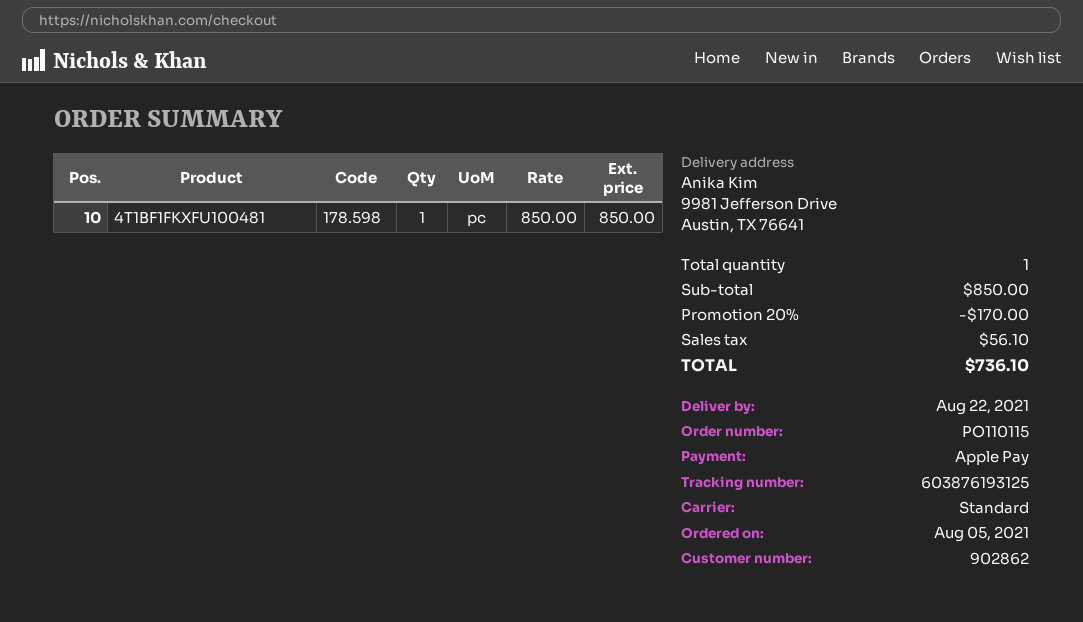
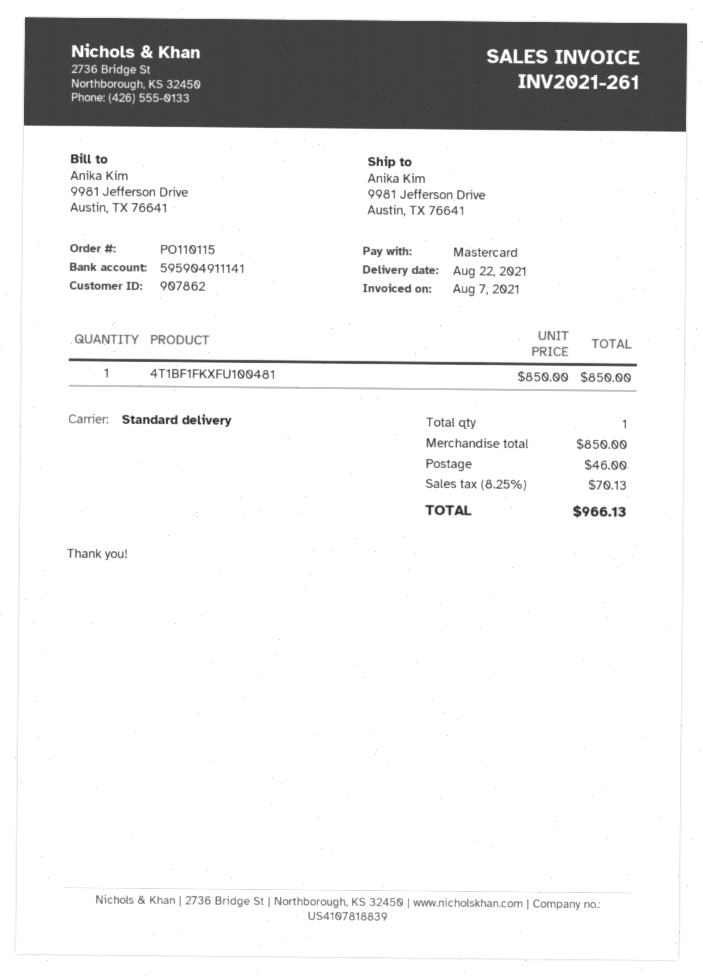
customer number: 902862 -> 907862
payment method: Apple Pay -> Mastercard
discount: 20% = 170.00 -> none
shipping: none -> 46.00
tax: 56.10 -> 70.13
total: 736.10 -> 966.13

